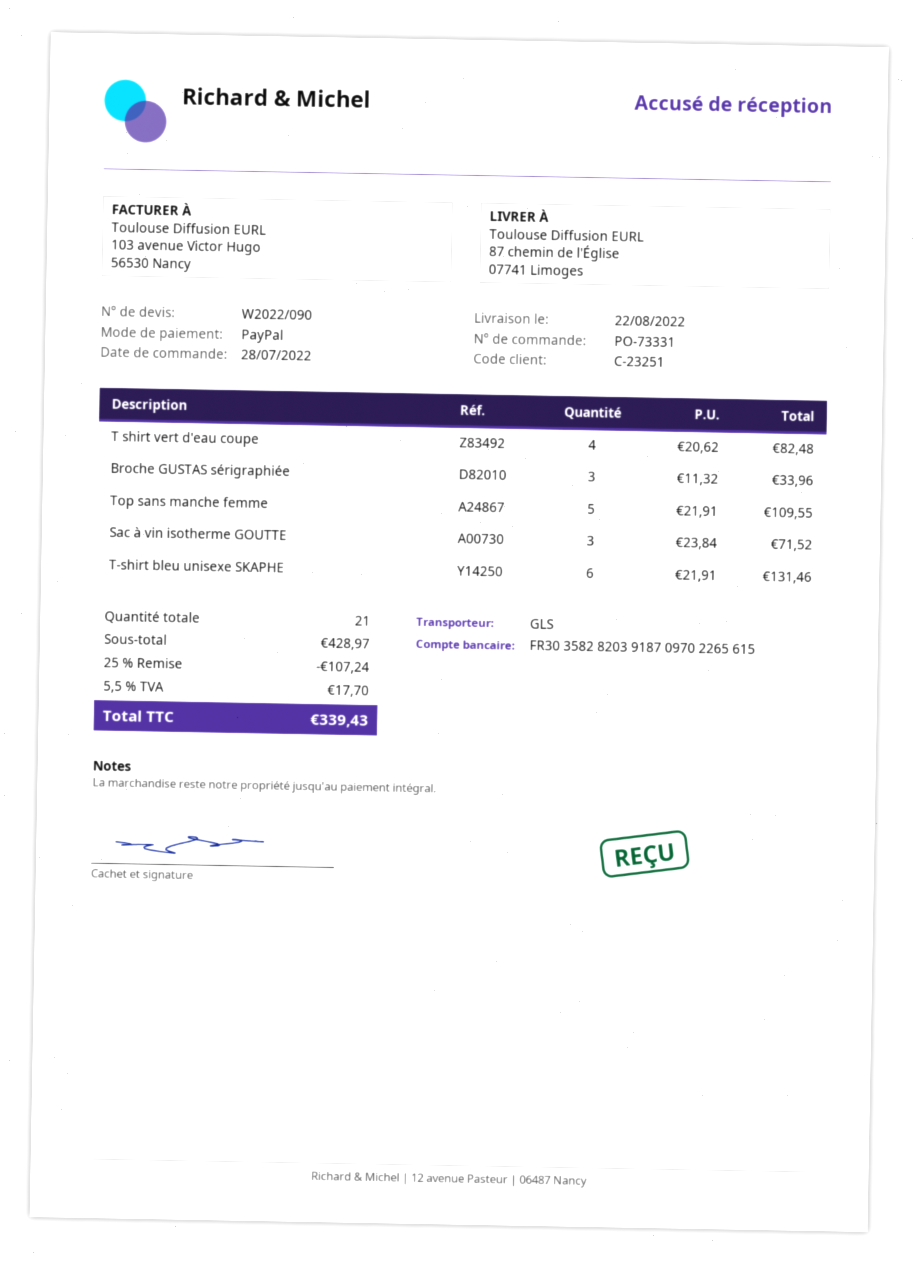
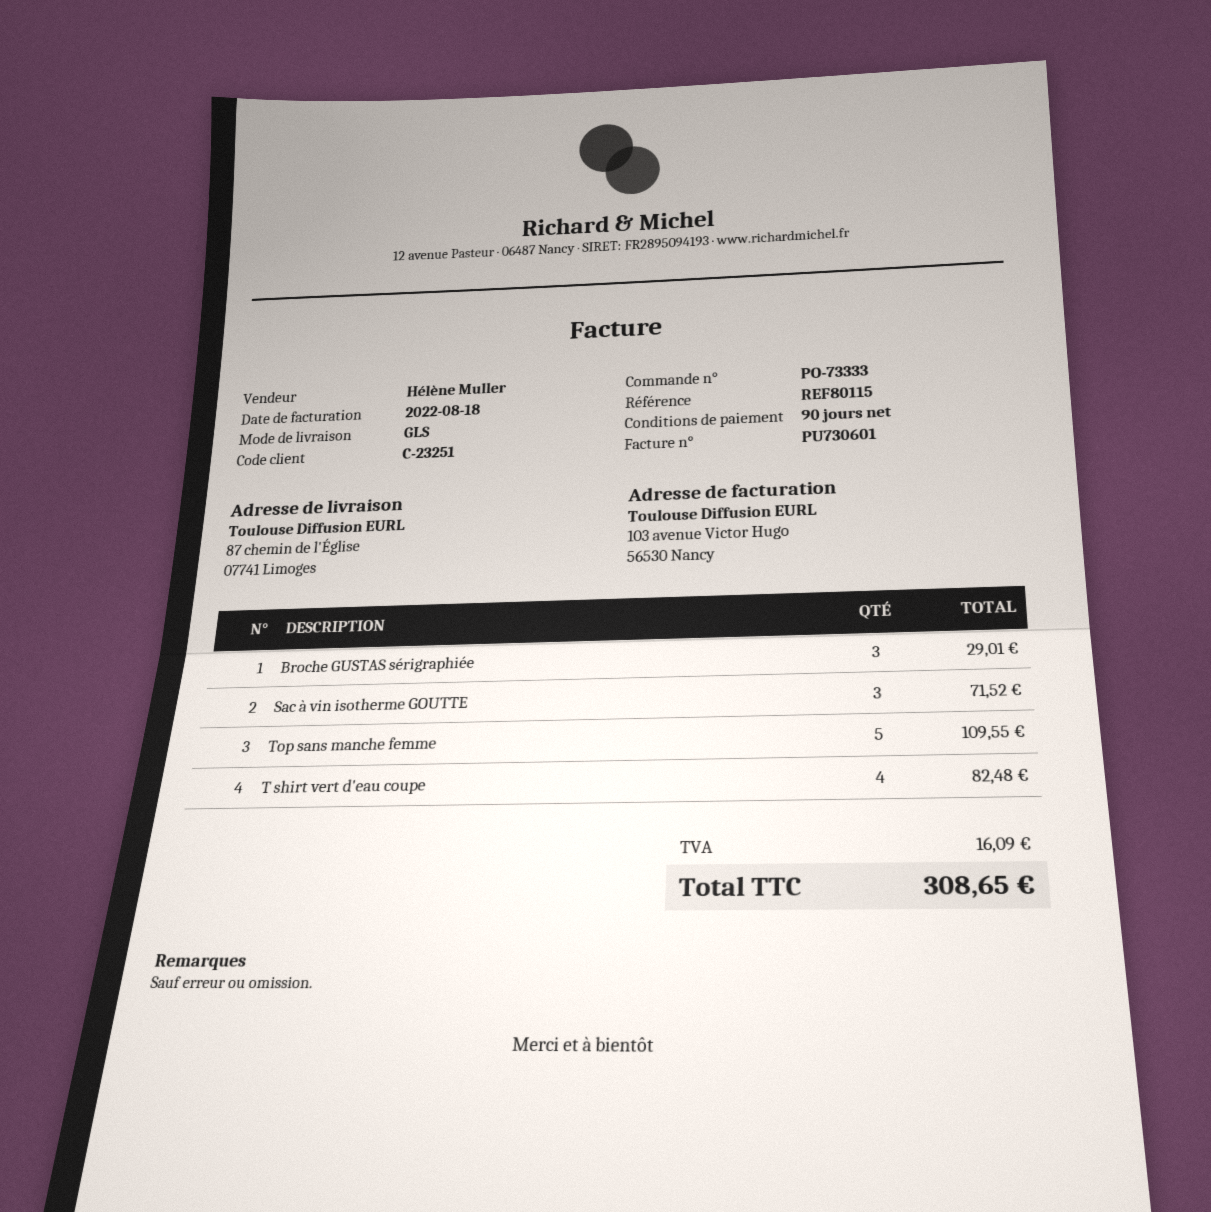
order number: PO-73331 -> PO-73333
Broche GUSTAS sérigraphiée: 3 for 33.96 -> 3 for 29.01
T-shirt bleu unisexe SKAPHE: 6 for 131.46 -> none
discount: 25% = 107.24 -> none
tax: 17.70 -> 16.09
total: 339.43 -> 308.65

